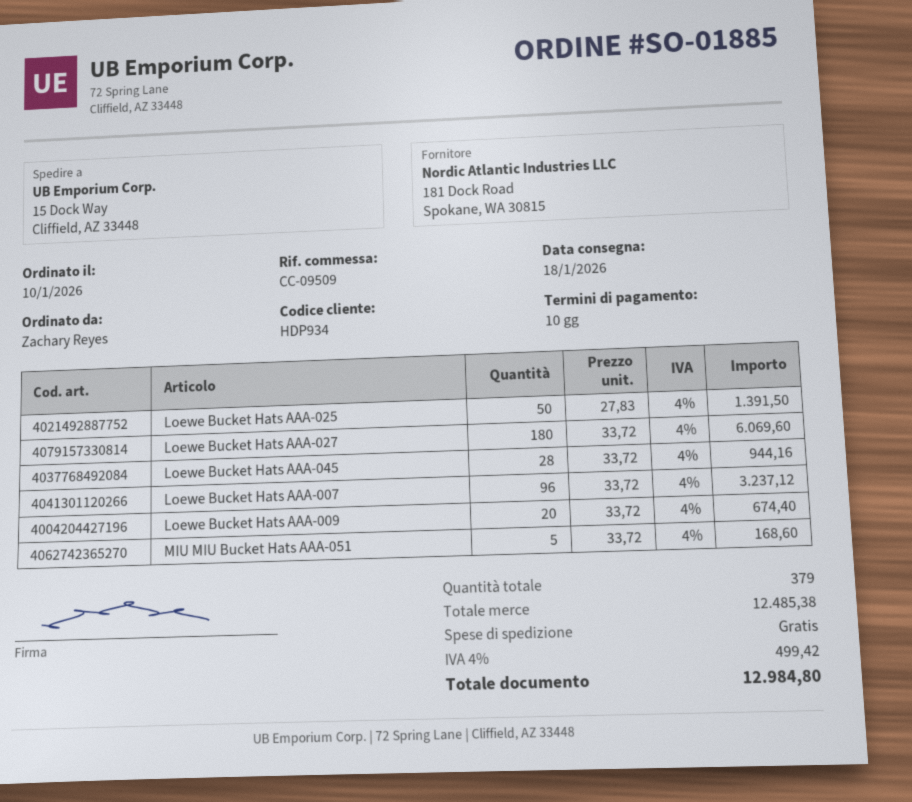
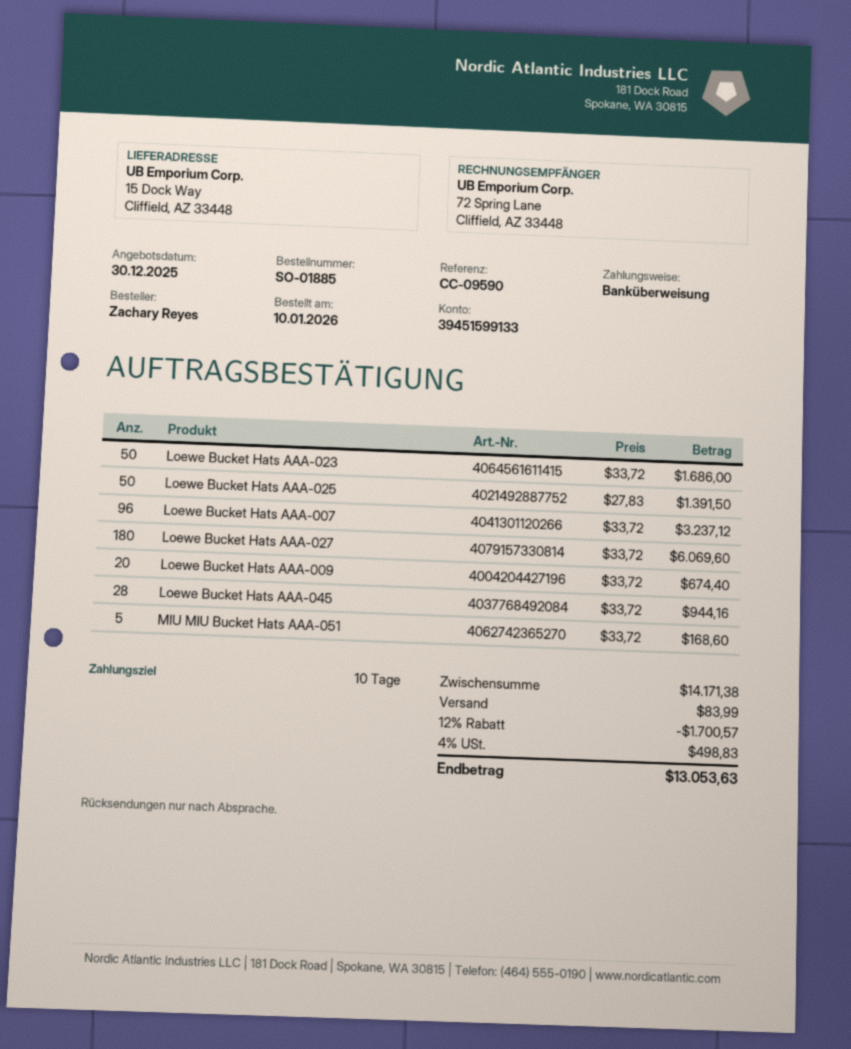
reference: CC-09509 -> CC-09590
Loewe Bucket Hats AAA-023: none -> 50 x 33.72 = 1686.00
subtotal: 12485.38 -> 14171.38
discount: none -> 12% = 1700.57
shipping: 0.00 -> 83.99
tax: 4% = 499.42 -> 4% = 498.83
total: 12984.80 -> 13053.63

